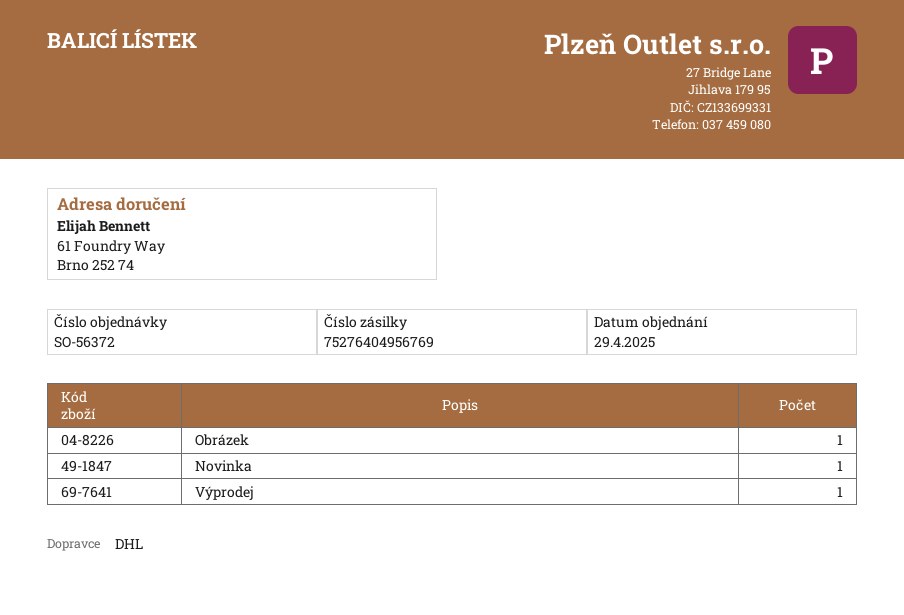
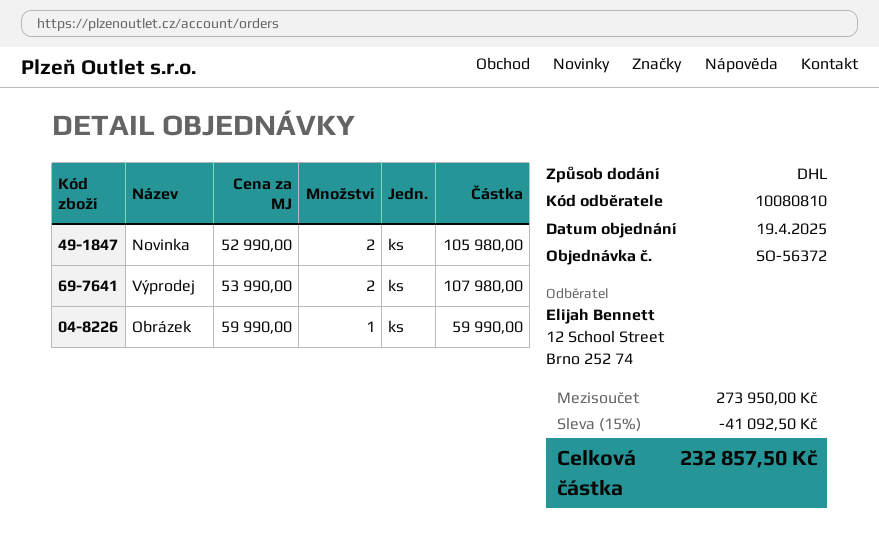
order date: 2025-04-29 -> 2025-04-19
Novinka: 1 -> 2
Výprodej: 1 -> 2

